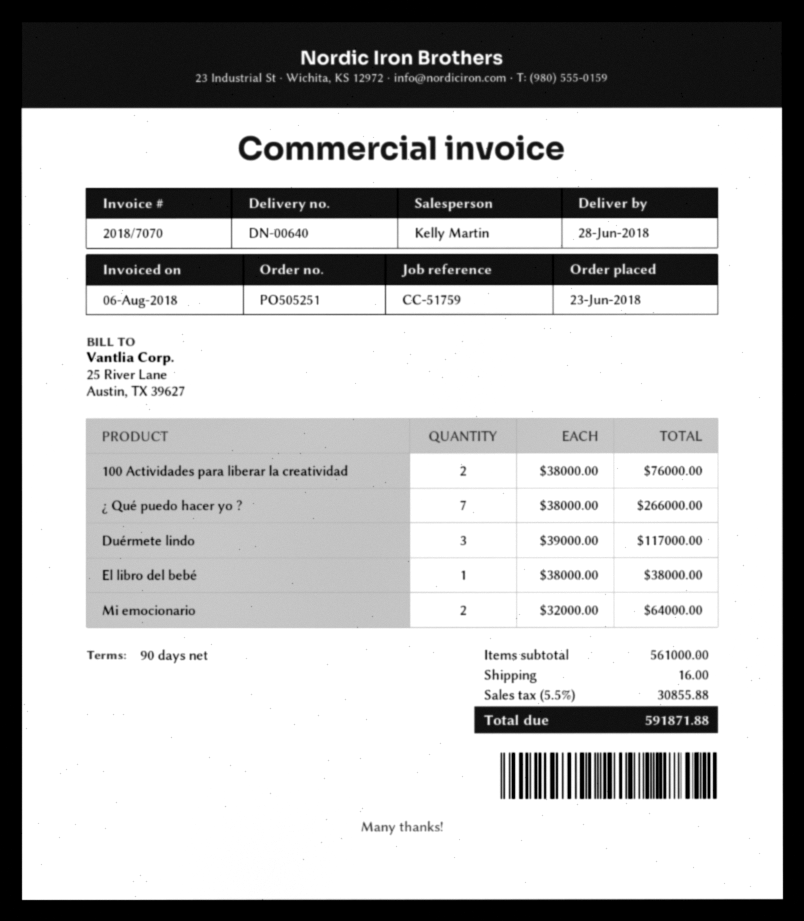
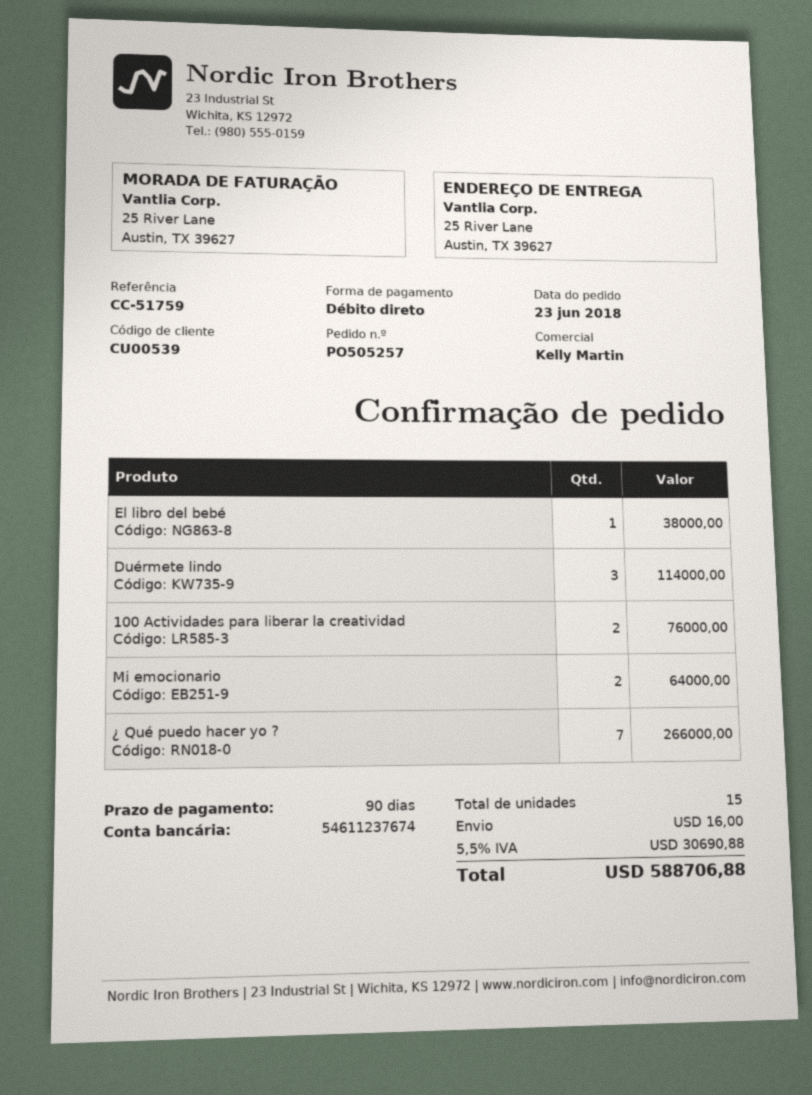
order number: PO505251 -> PO505257
Duérmete lindo: 3 for 117000.00 -> 3 for 114000.00
tax: 5.5% = 30855.88 -> 5.5% = 30690.88
total: 591871.88 -> 588706.88

